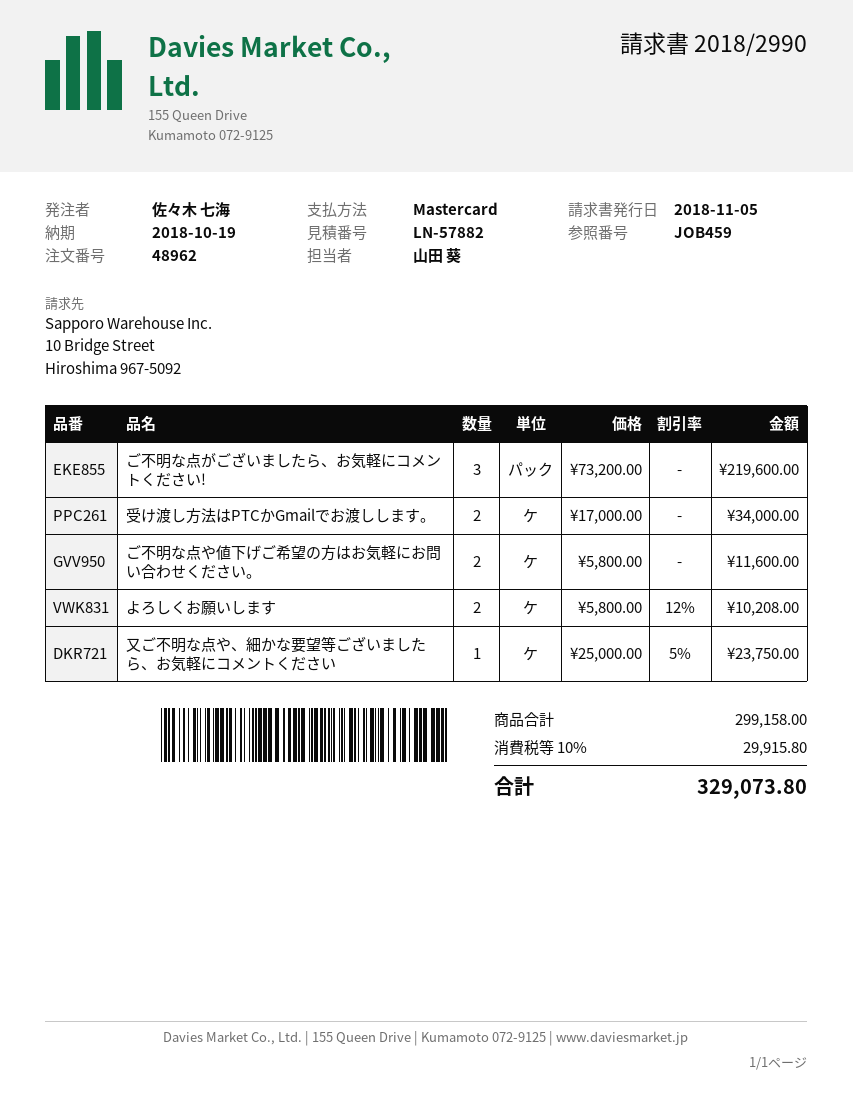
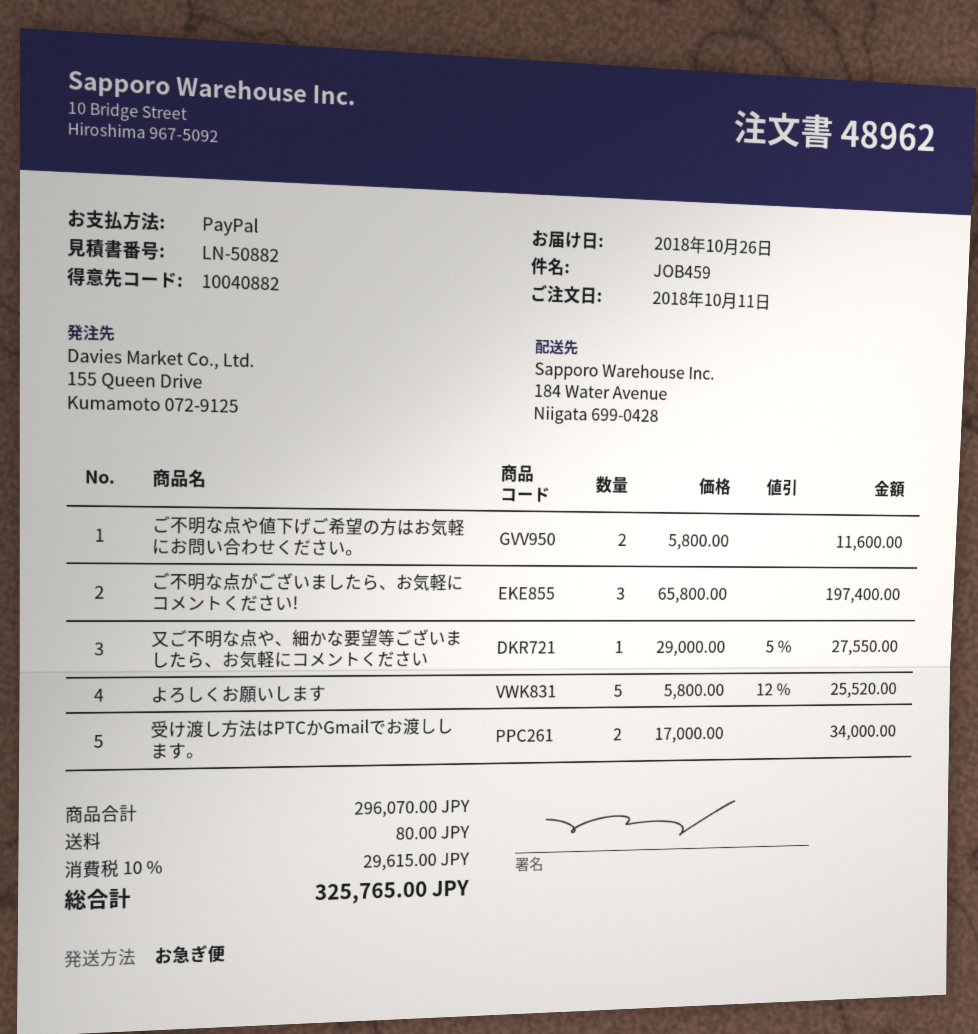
quote number: LN-57882 -> LN-50882
delivery date: 2018-10-19 -> 2018-10-26
payment method: Mastercard -> PayPal
ご不明な点がございましたら、お気軽にコメントください!: 3 x 73200.00 = 219600.00 -> 3 x 65800.00 = 197400.00
よろしくお願いします: 2 x 5800.00 - 12% = 10208.00 -> 5 x 5800.00 - 12% = 25520.00
又ご不明な点や、細かな要望等ございましたら、お気軽にコメントください: 1 x 25000.00 - 5% = 23750.00 -> 1 x 29000.00 - 5% = 27550.00
subtotal: 299158.00 -> 296070.00
shipping: none -> 80.00
tax: 10% = 29915.80 -> 10% = 29615.00
total: 329073.80 -> 325765.00

